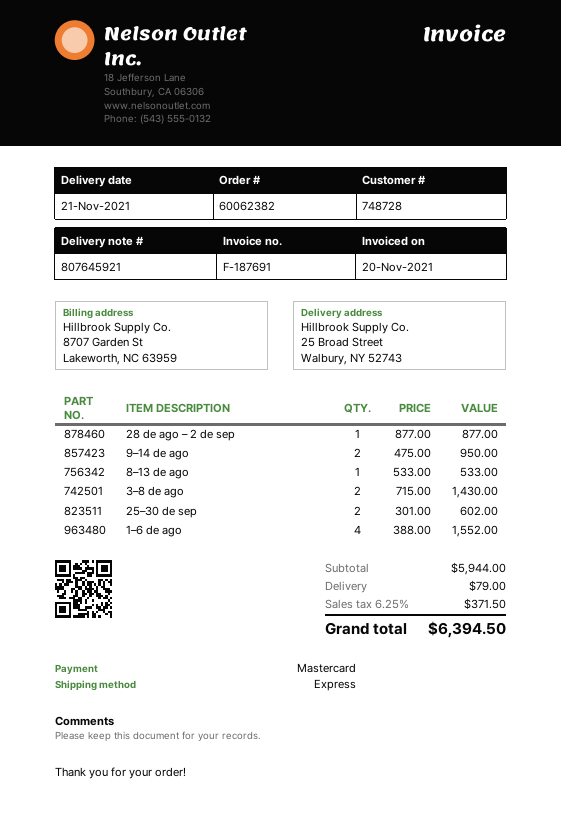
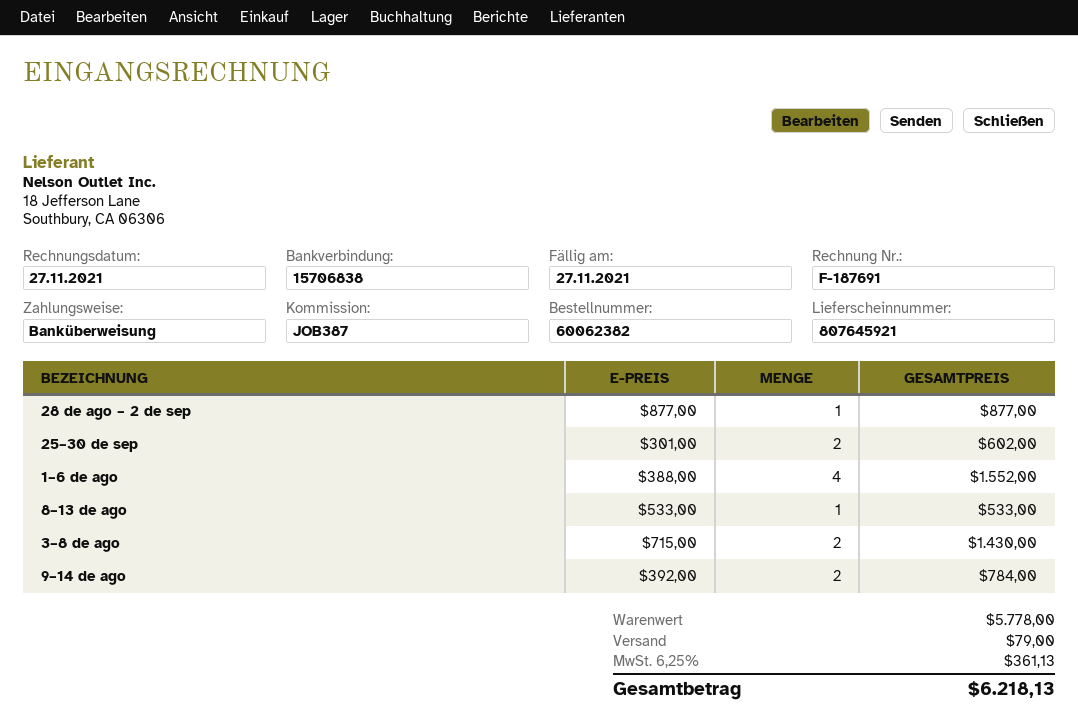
invoice date: 2021-11-20 -> 2021-11-27
payment method: Mastercard -> bank transfer
9–14 de ago: 2 x 475.00 = 950.00 -> 2 x 392.00 = 784.00
subtotal: 5944.00 -> 5778.00
tax: 6.25% = 371.50 -> 6.25% = 361.13
total: 6394.50 -> 6218.13

